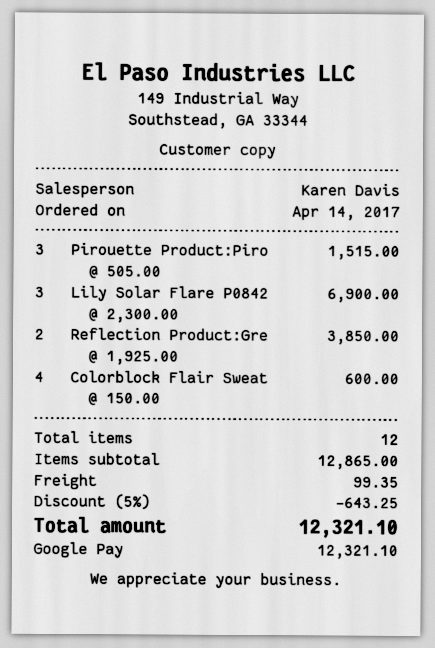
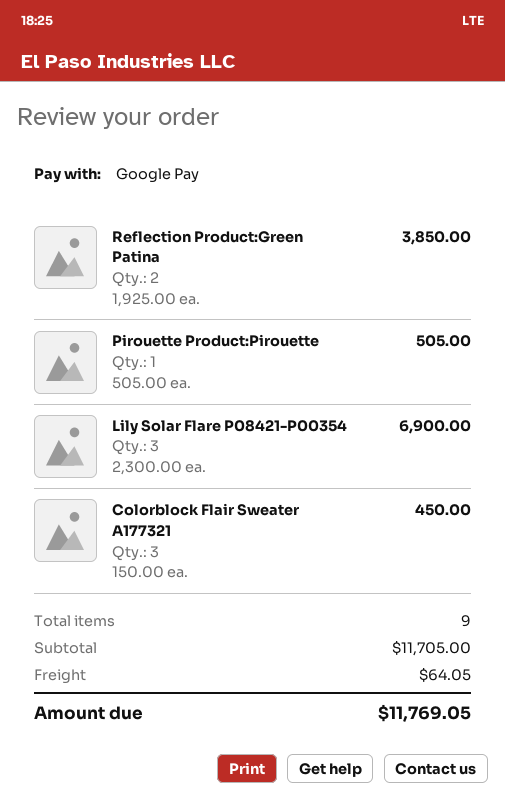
Pirouette Product:Piro: 3 x 505.00 = 1515.00 -> 1 x 505.00 = 505.00
Colorblock Flair Sweat: 4 x 150.00 = 600.00 -> 3 x 150.00 = 450.00
total quantity: 12 -> 9
subtotal: 12865.00 -> 11705.00
discount: 5% = 643.25 -> none
shipping: 99.35 -> 64.05
total: 12321.10 -> 11769.05

